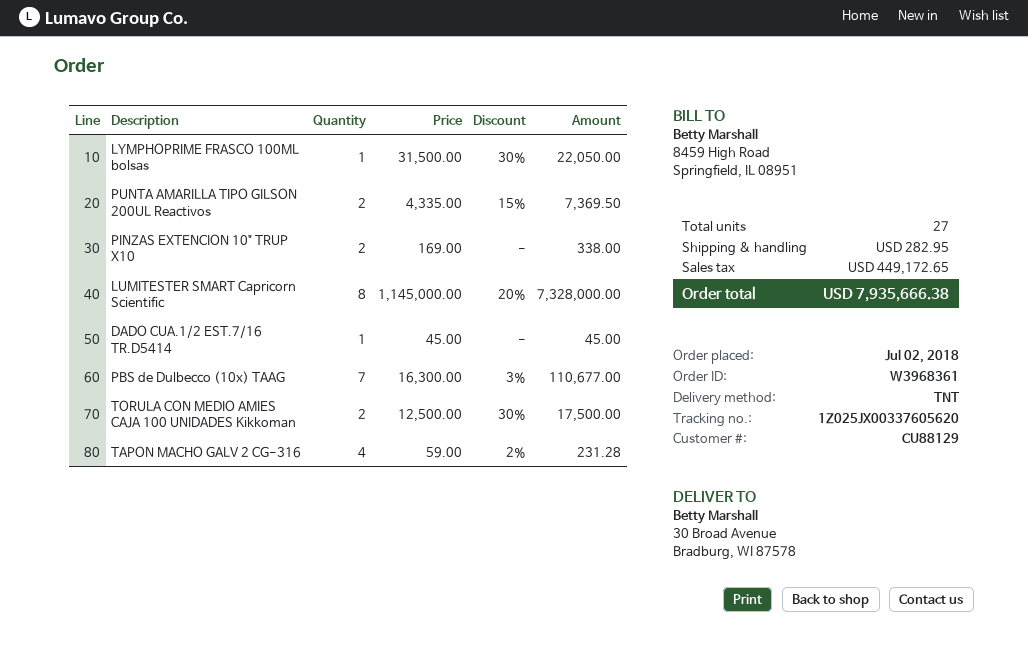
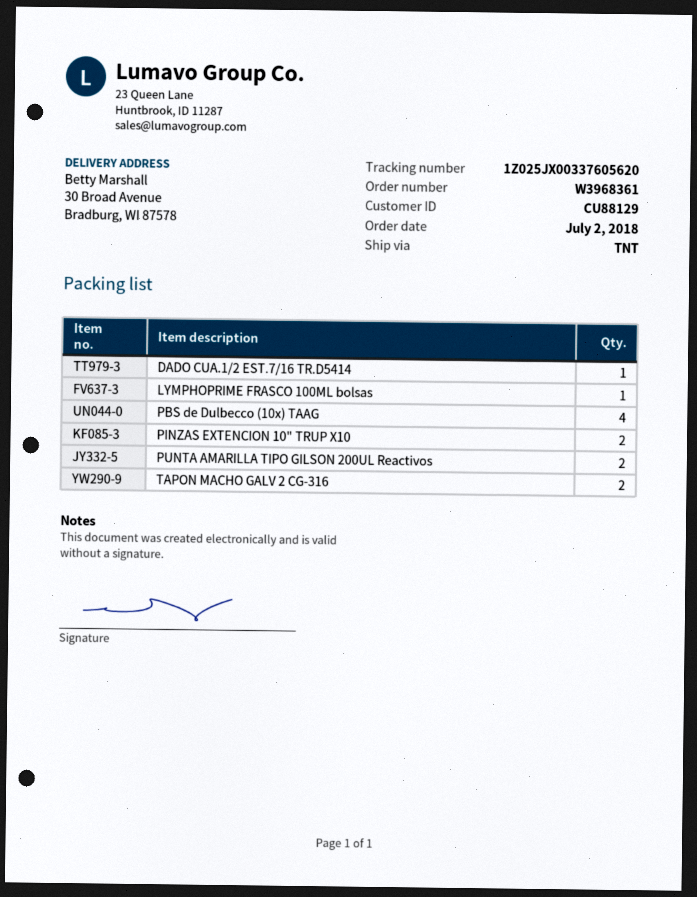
LUMITESTER SMART Capricorn Scientific: 8 -> none
PBS de Dulbecco (10x) TAAG: 7 -> 4
TORULA CON MEDIO AMIES CAJA 100 UNIDADES Kikkoman: 2 -> none
TAPON MACHO GALV 2 CG-316: 4 -> 2

